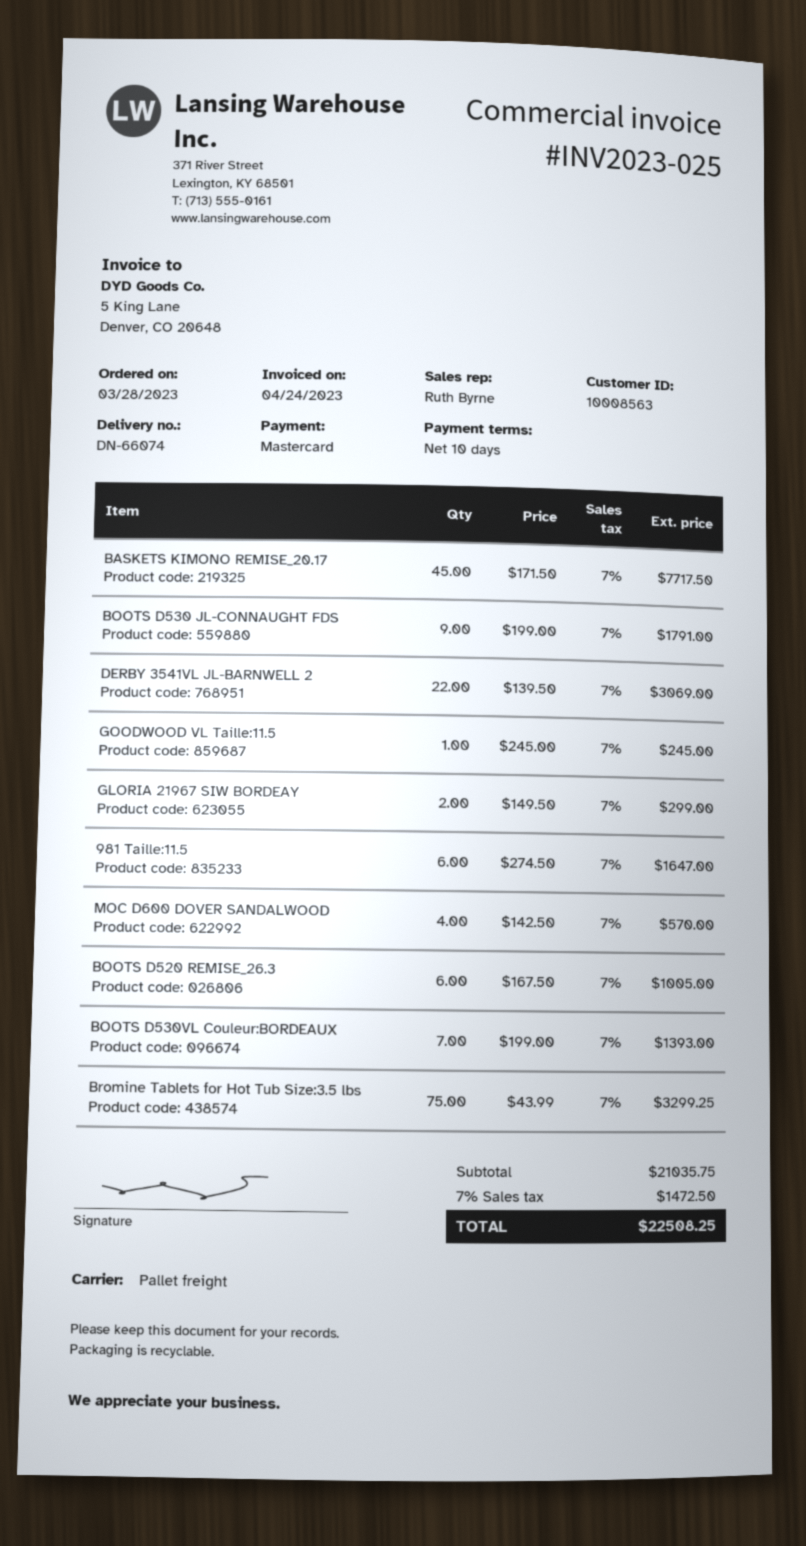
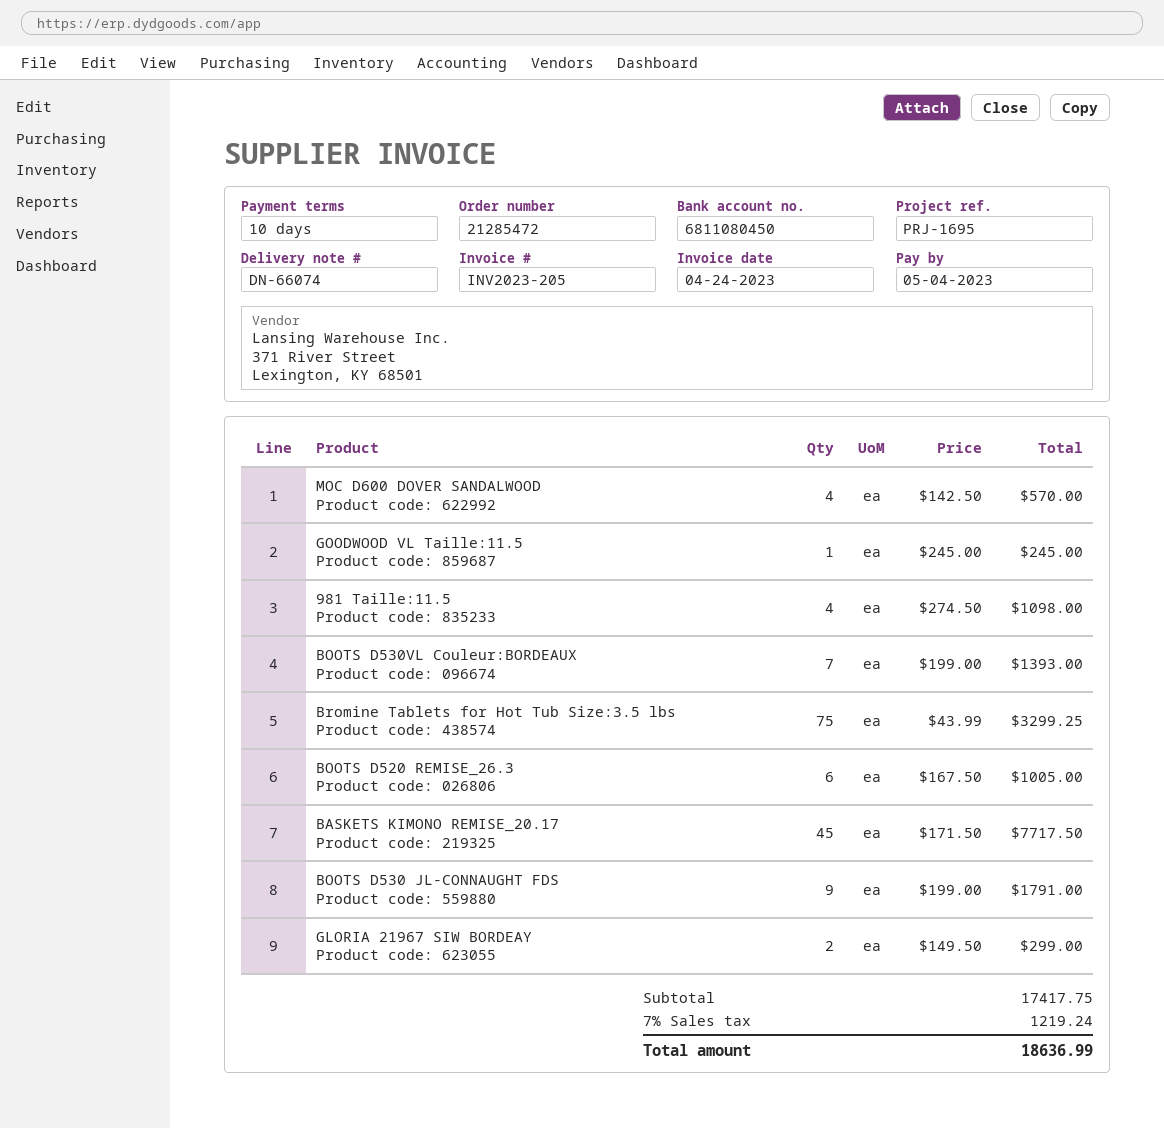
invoice number: INV2023-025 -> INV2023-205
DERBY 3541VL JL-BARNWELL 2: 22 x 139.50 = 3069.00 -> none
981 Taille:11.5: 6 x 274.50 = 1647.00 -> 4 x 274.50 = 1098.00
subtotal: 21035.75 -> 17417.75
tax: 7% = 1472.50 -> 7% = 1219.24
total: 22508.25 -> 18636.99

